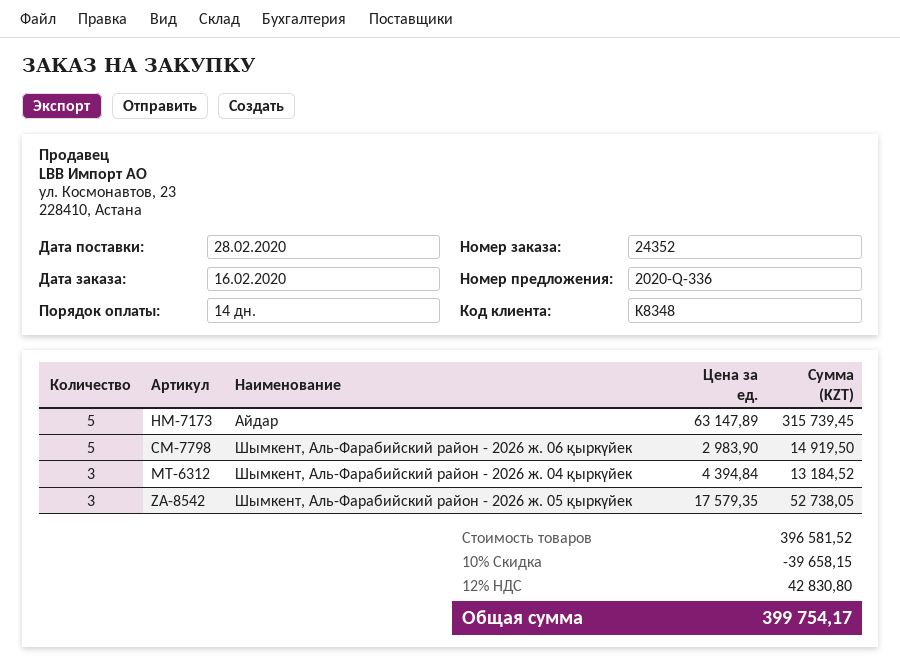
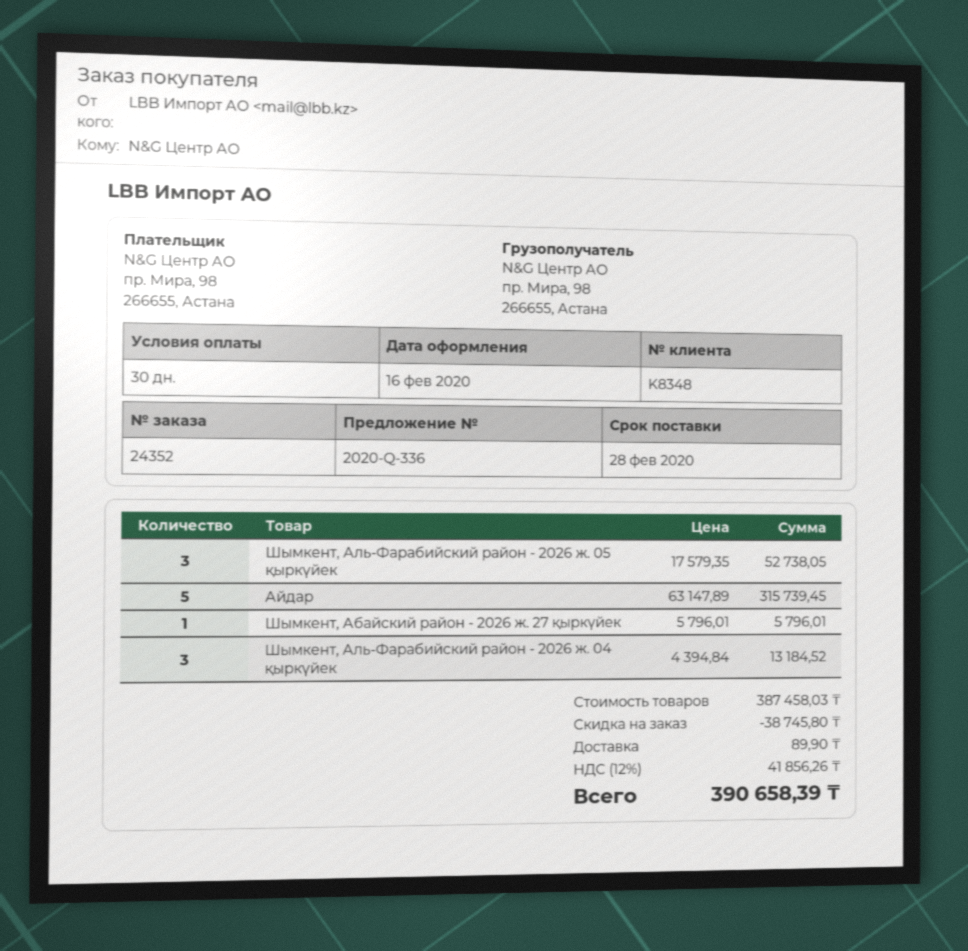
payment terms: 14 days -> 30 days
Шымкент, Аль-Фарабийский район - 2026 ж. 06 қыркүйек: 5 x 2983.90 = 14919.50 -> none
Шымкент, Абайский район - 2026 ж. 27 қыркүйек: none -> 1 x 5796.01 = 5796.01
subtotal: 396581.52 -> 387458.03
discount: 39658.15 -> 38745.80
shipping: none -> 89.90
tax: 12% = 42830.80 -> 12% = 41856.26
total: 399754.17 -> 390658.39

